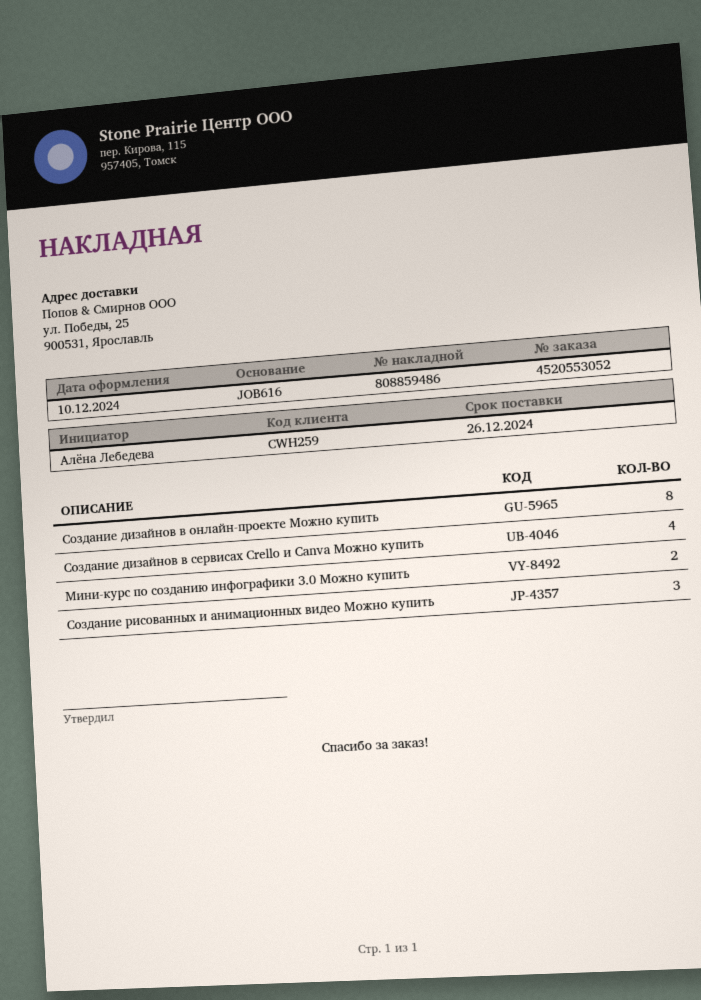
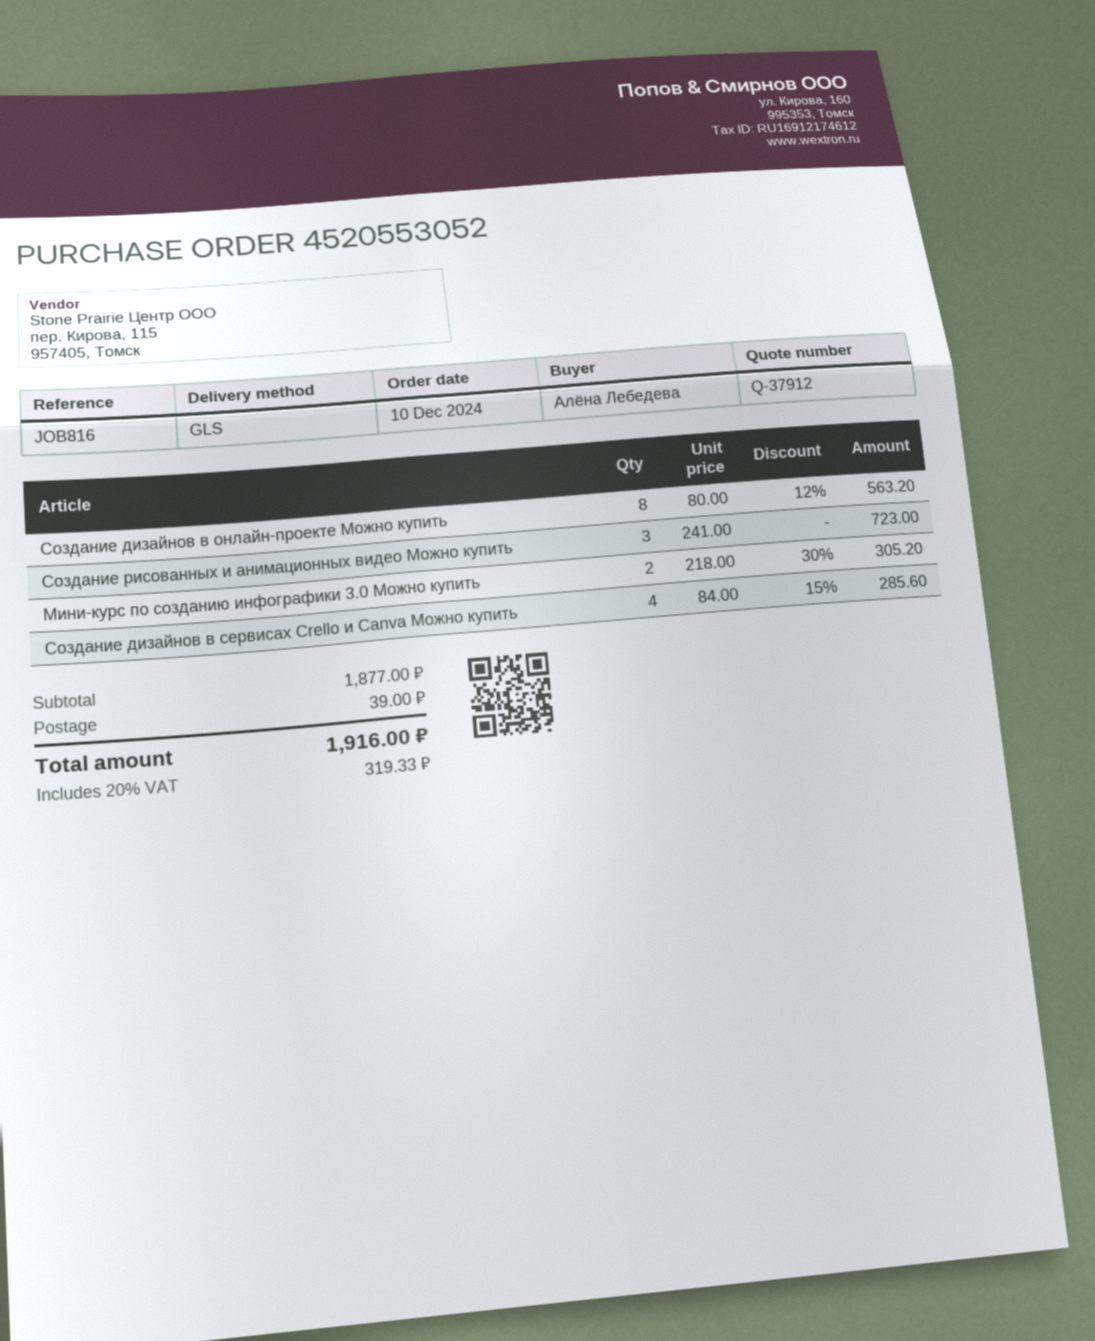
reference: JOB616 -> JOB816

